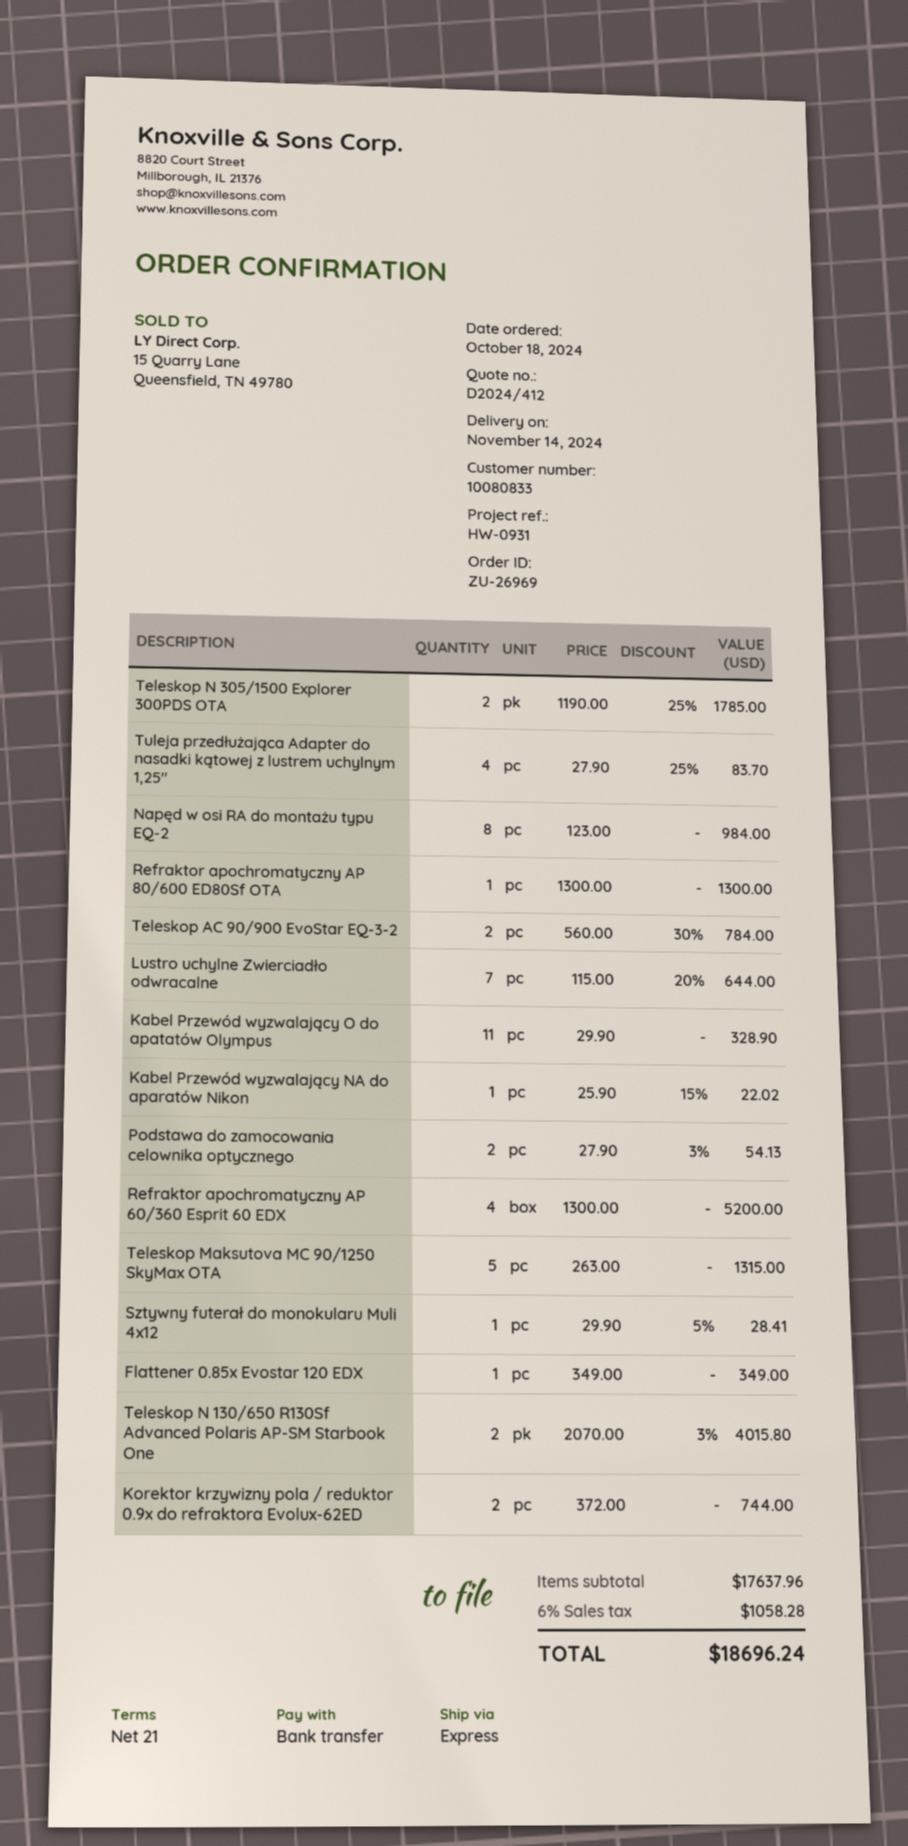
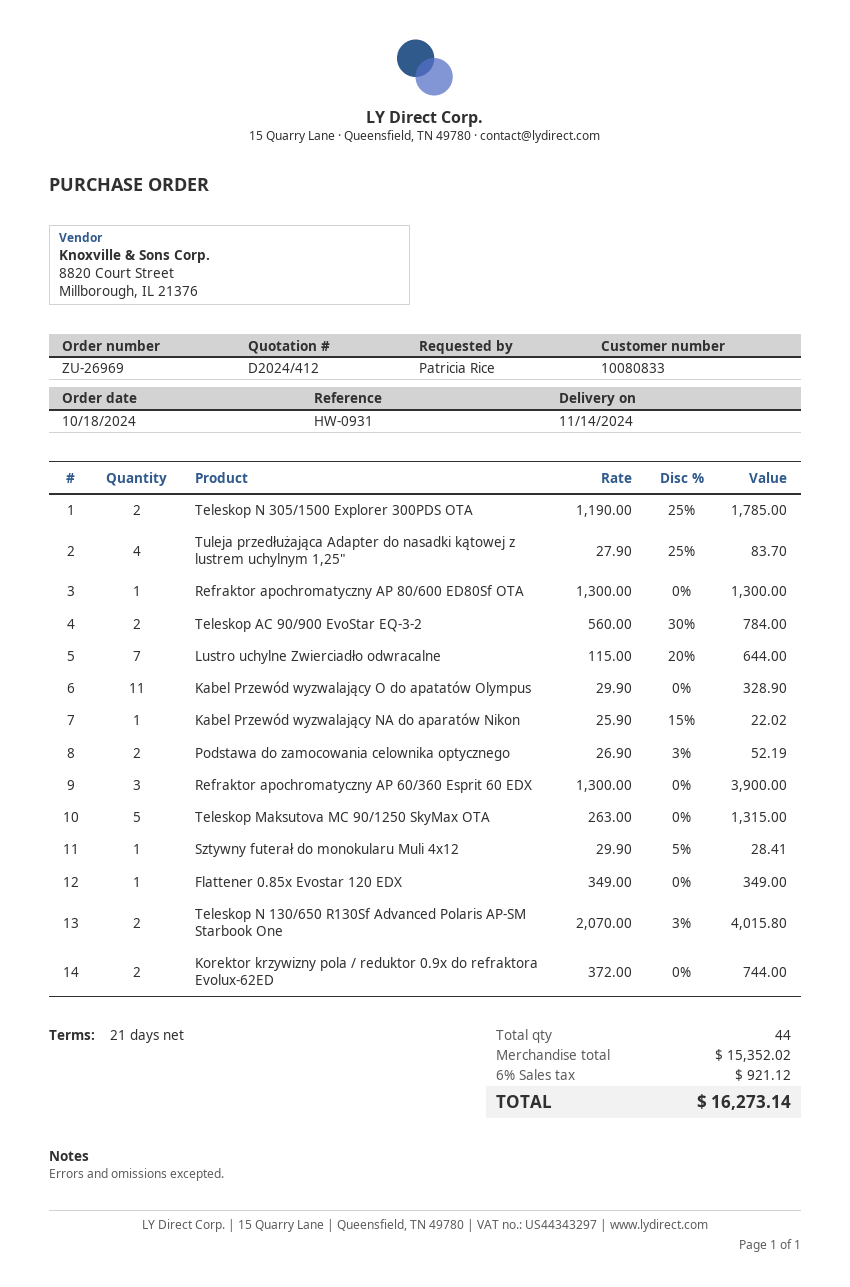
Napęd w osi RA do montażu typu EQ-2: 8 x 123.00 = 984.00 -> none
Podstawa do zamocowania celownika optycznego: 2 x 27.90 - 3% = 54.13 -> 2 x 26.90 - 3% = 52.19
Refraktor apochromatyczny AP 60/360 Esprit 60 EDX: 4 x 1300.00 = 5200.00 -> 3 x 1300.00 = 3900.00
subtotal: 17637.96 -> 15352.02
tax: 6% = 1058.28 -> 6% = 921.12
total: 18696.24 -> 16273.14

